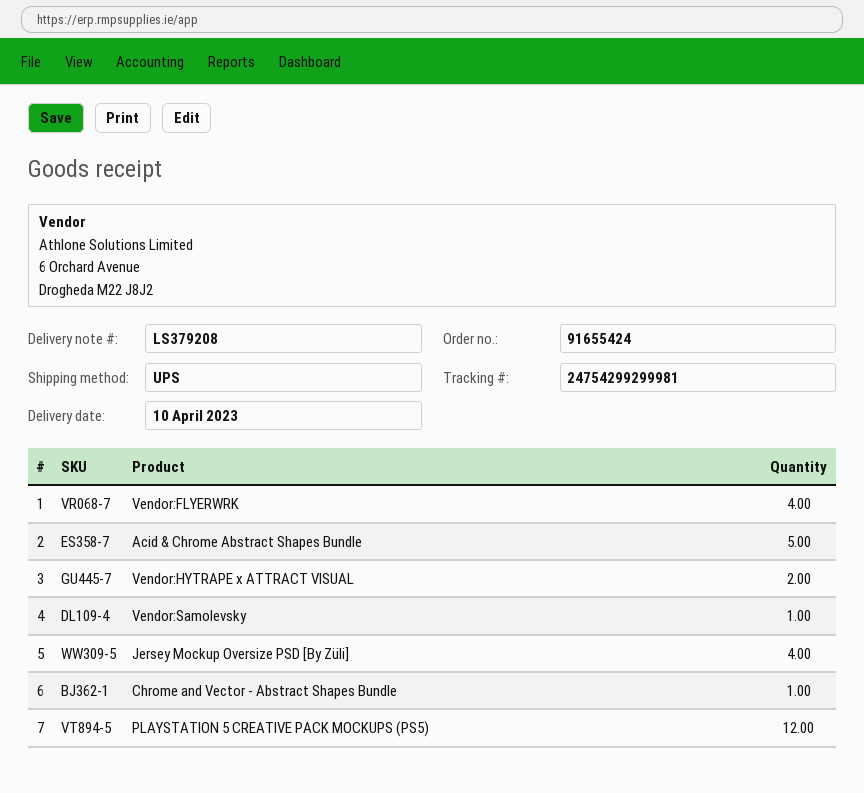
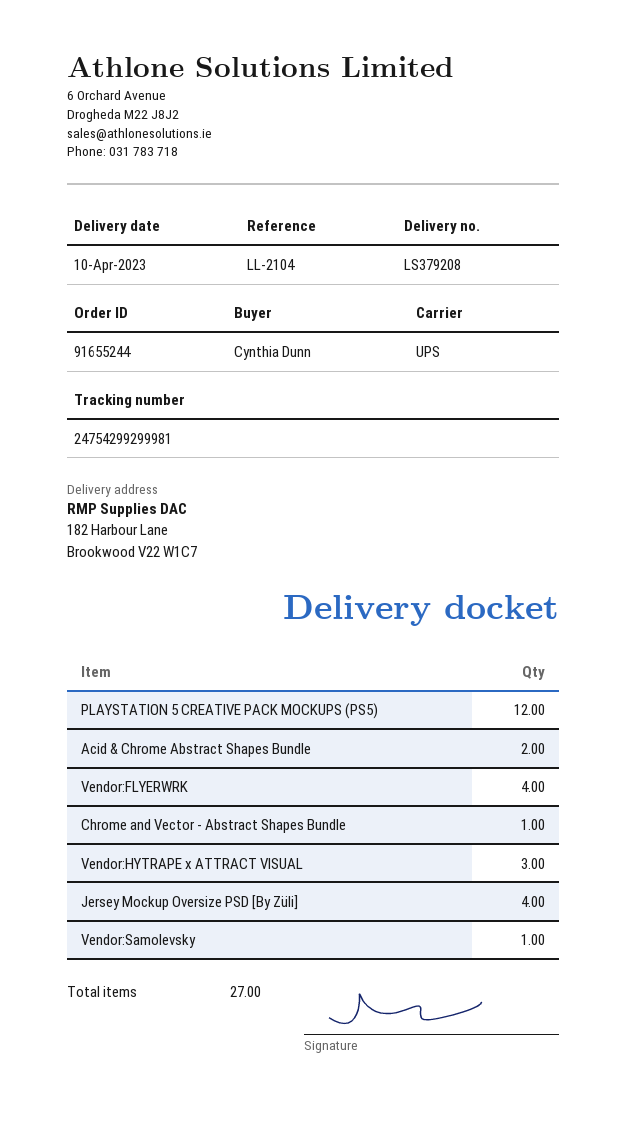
order number: 91655424 -> 91655244
Acid & Chrome Abstract Shapes Bundle: 5 -> 2
Vendor:HYTRAPE x ATTRACT VISUAL: 2 -> 3

